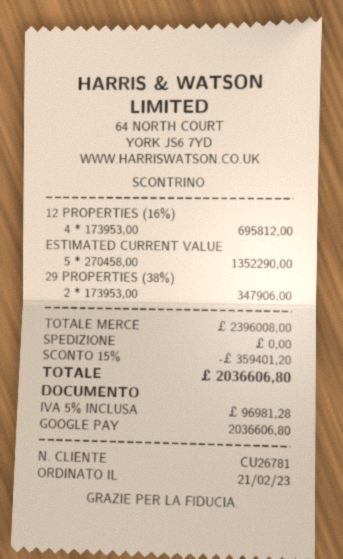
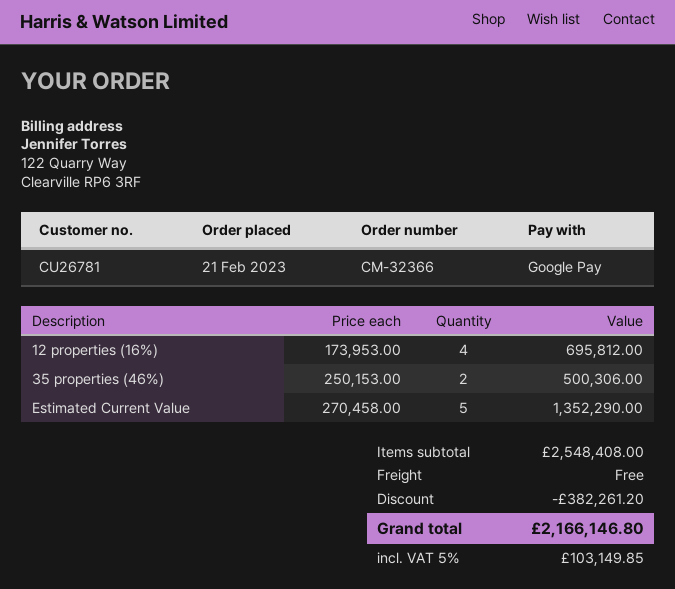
29 PROPERTIES (38%): 2 x 173953.00 = 347906.00 -> none
35 properties (46%): none -> 2 x 250153.00 = 500306.00
subtotal: 2396008.00 -> 2548408.00
discount: 359401.20 -> 382261.20
tax: 5% = 96981.28 -> 5% = 103149.85
total: 2036606.80 -> 2166146.80

